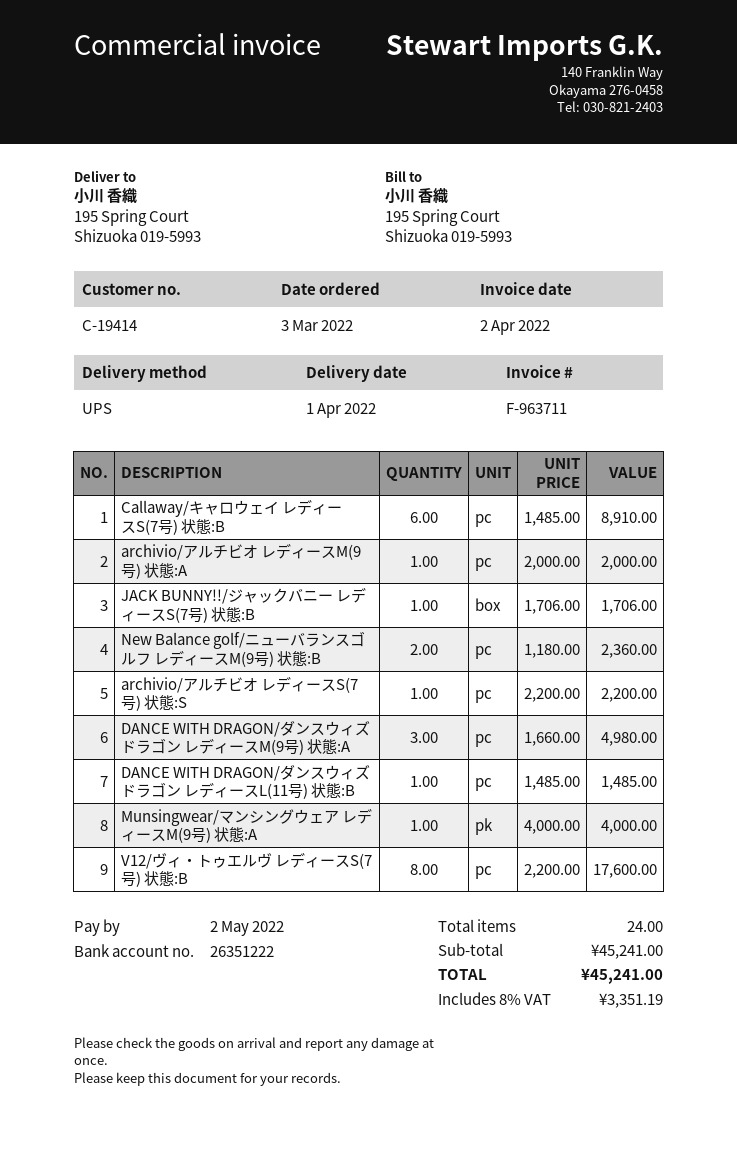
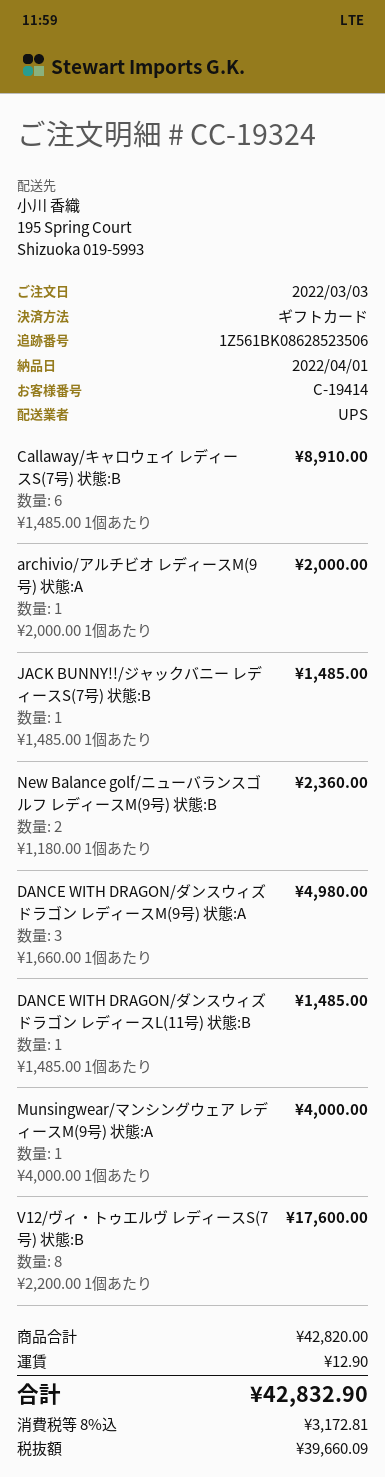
JACK BUNNY!!/ジャックバニー レディースS(7号) 状態:B: 1 x 1706.00 = 1706.00 -> 1 x 1485.00 = 1485.00
archivio/アルチビオ レディースS(7号) 状態:S: 1 x 2200.00 = 2200.00 -> none
subtotal: 45241.00 -> 42820.00
shipping: none -> 12.90
tax: 8% = 3351.19 -> 8% = 3172.81
total: 45241.00 -> 42832.90

